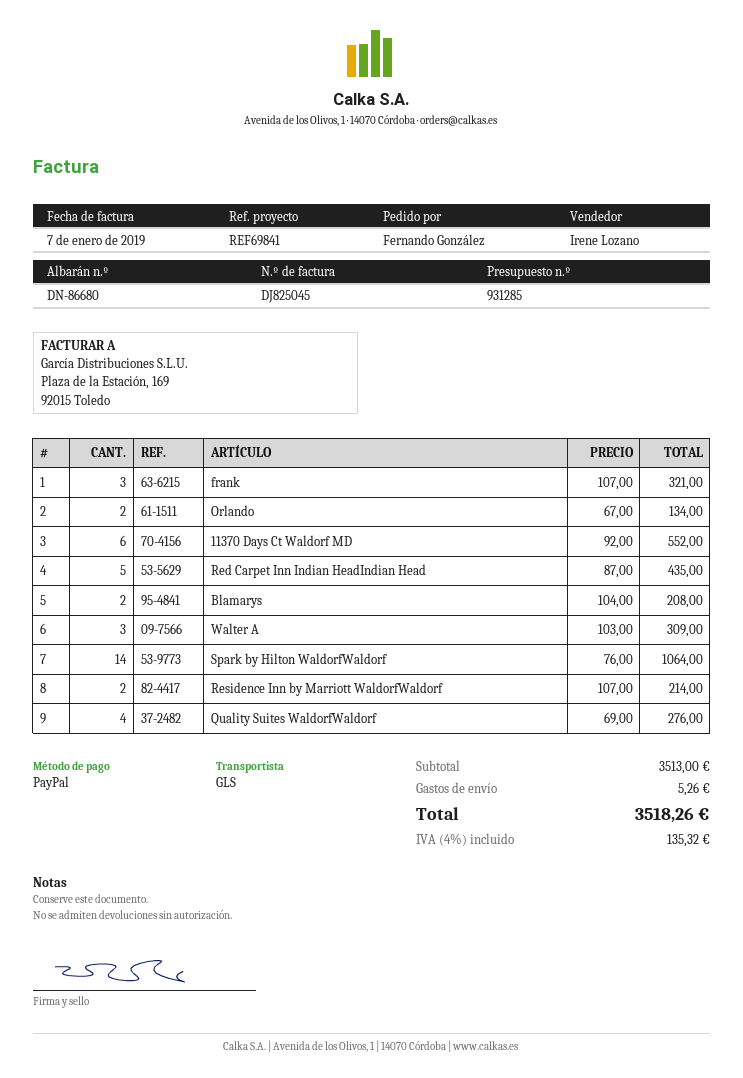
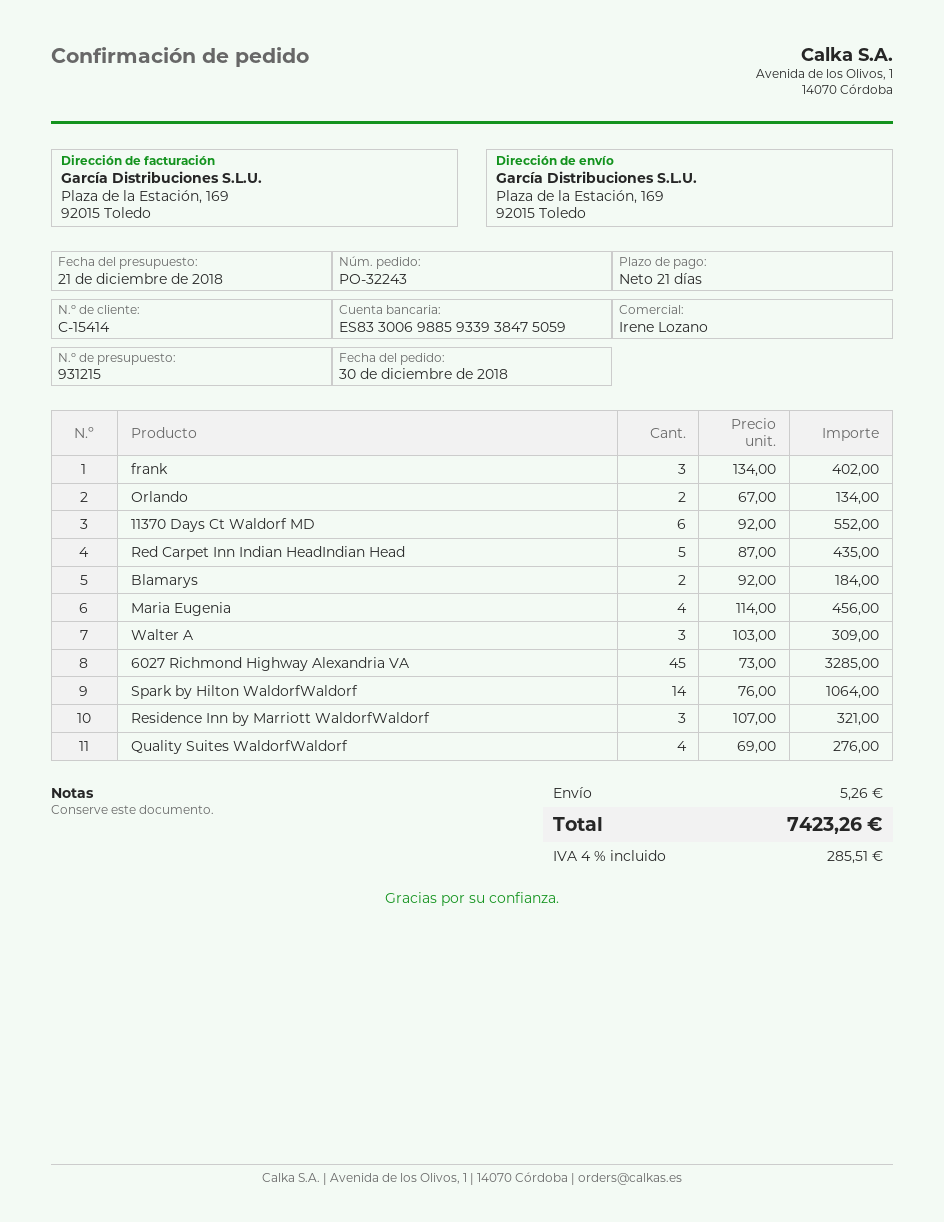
quote number: 931285 -> 931215
frank: 3 x 107.00 = 321.00 -> 3 x 134.00 = 402.00
Blamarys: 2 x 104.00 = 208.00 -> 2 x 92.00 = 184.00
Residence Inn by Marriott WaldorfWaldorf: 2 x 107.00 = 214.00 -> 3 x 107.00 = 321.00
Maria Eugenia: none -> 4 x 114.00 = 456.00
6027 Richmond Highway Alexandria VA: none -> 45 x 73.00 = 3285.00
tax: 4% = 135.32 -> 4% = 285.51
total: 3518.26 -> 7423.26

